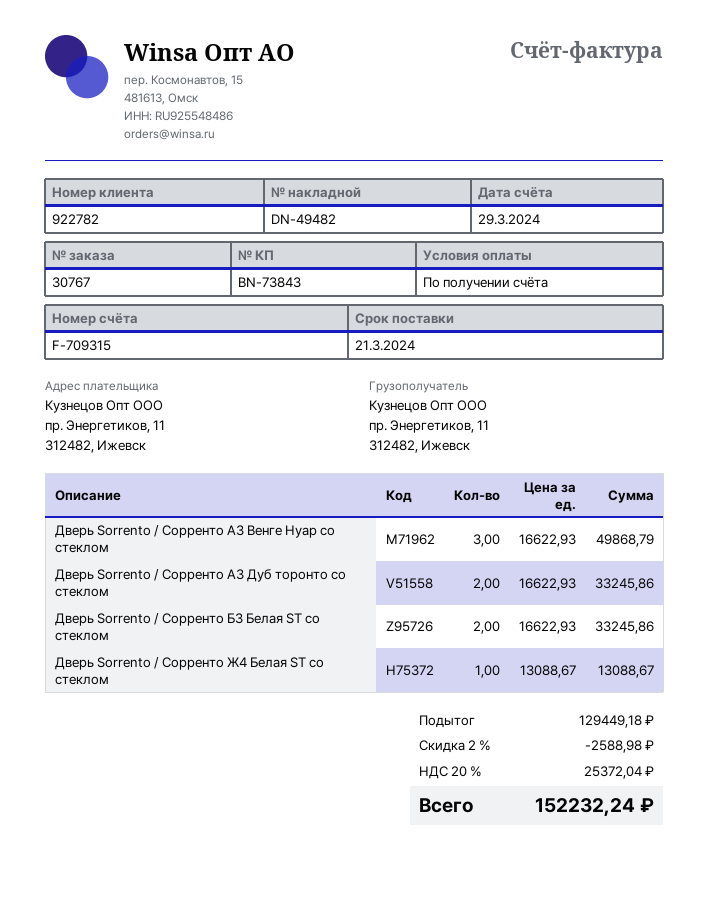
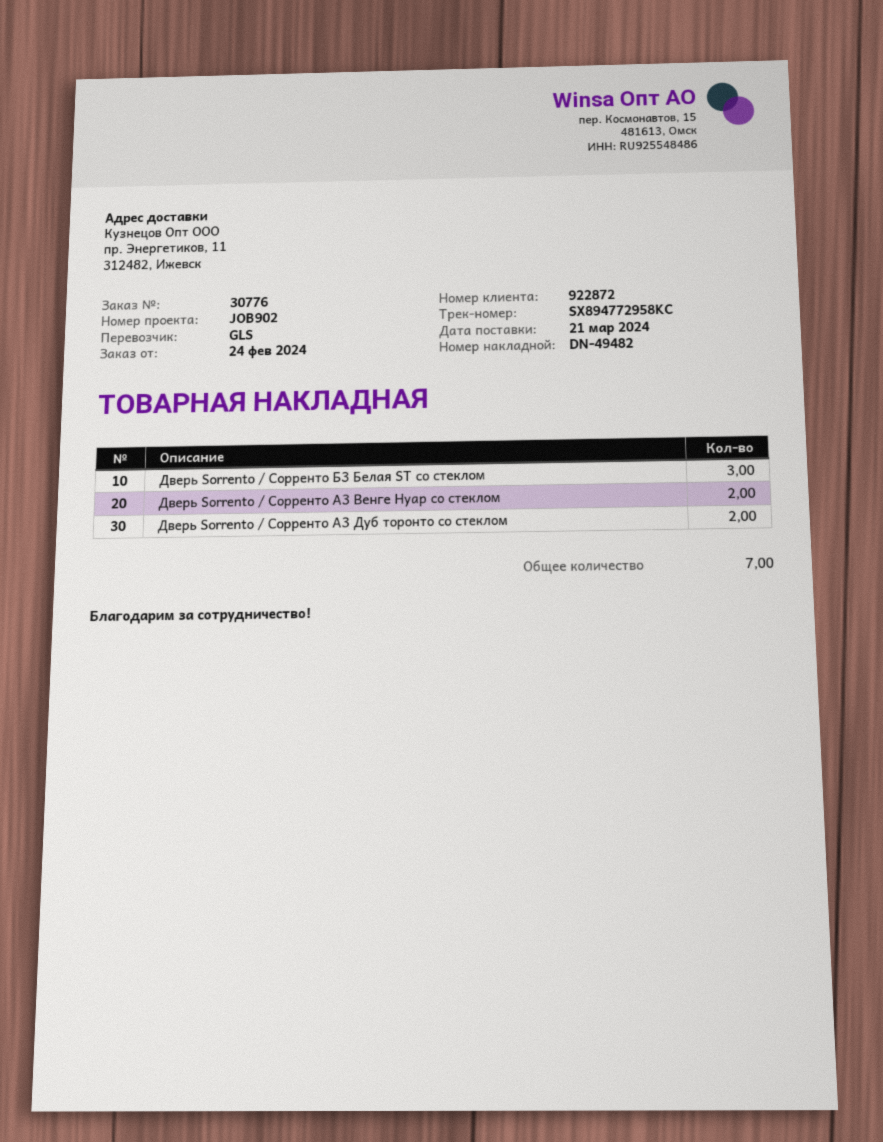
order number: 30767 -> 30776
customer number: 922782 -> 922872
Дверь Sorrento / Сорренто А3 Венге Нуар со стеклом: 3 -> 2
Дверь Sorrento / Сорренто Б3 Белая ST со стеклом: 2 -> 3
Дверь Sorrento / Сорренто Ж4 Белая ST со стеклом: 1 -> none

